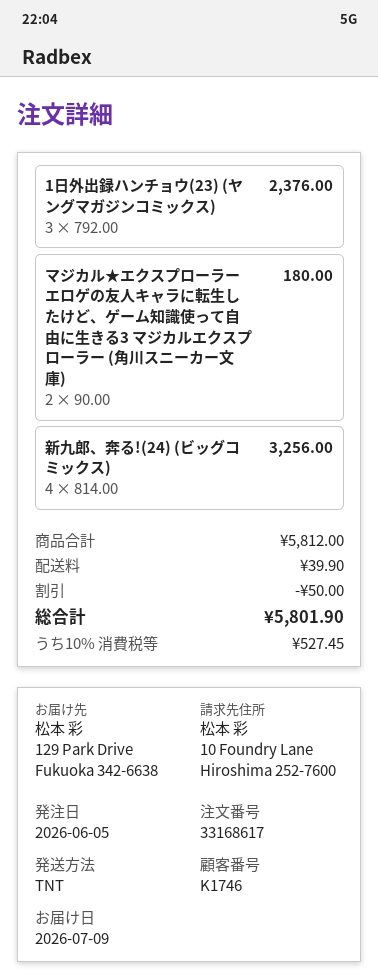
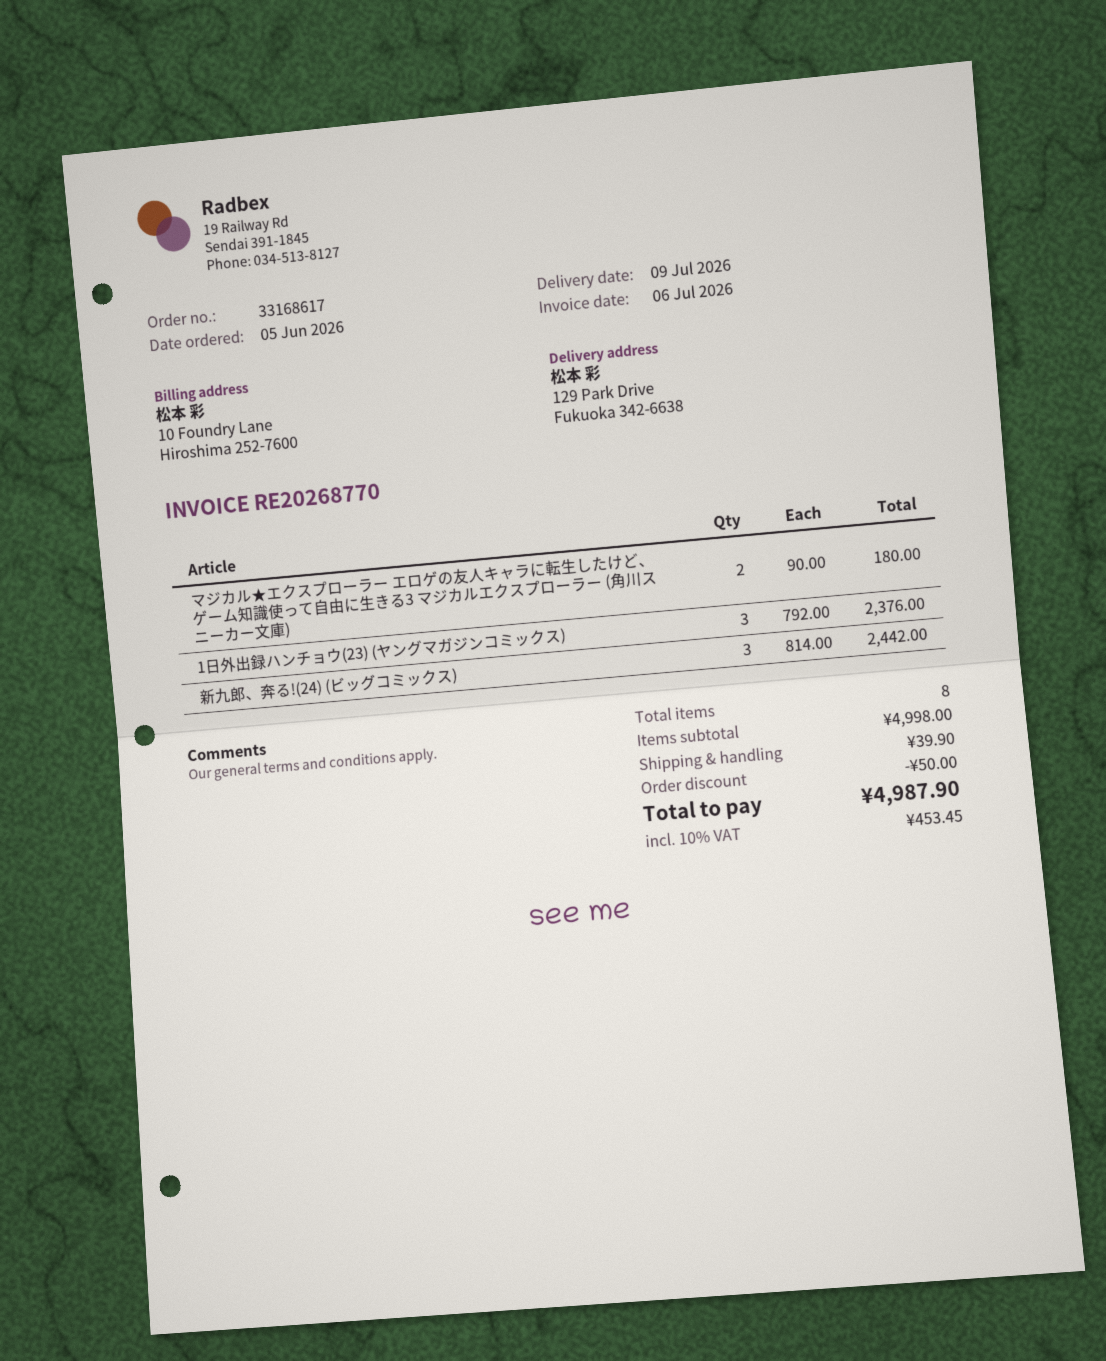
新九郎、奔る!(24) (ビッグコミックス): 4 x 814.00 = 3256.00 -> 3 x 814.00 = 2442.00
subtotal: 5812.00 -> 4998.00
tax: 10% = 527.45 -> 10% = 453.45
total: 5801.90 -> 4987.90

